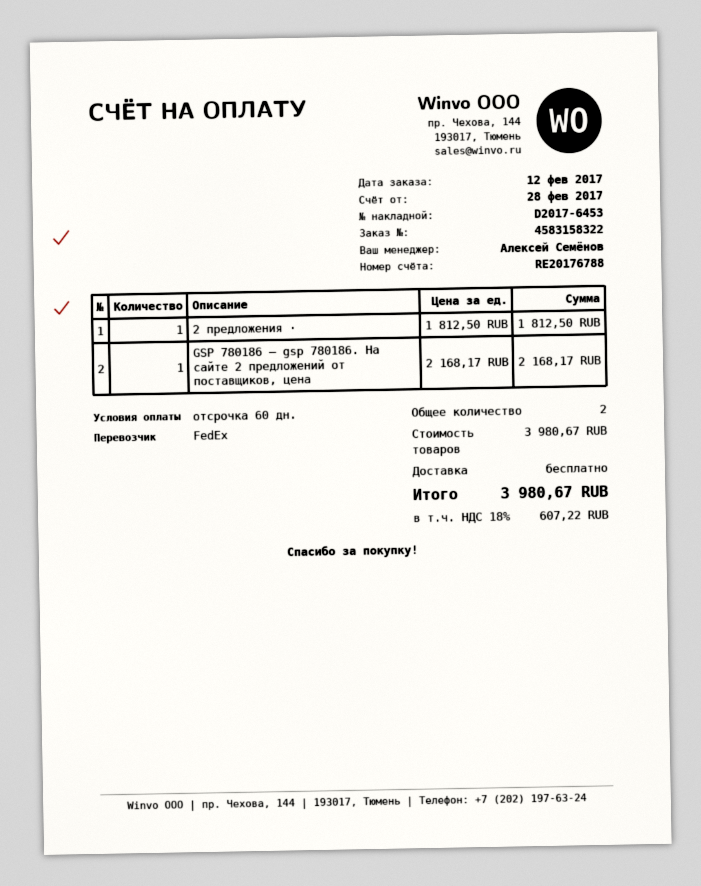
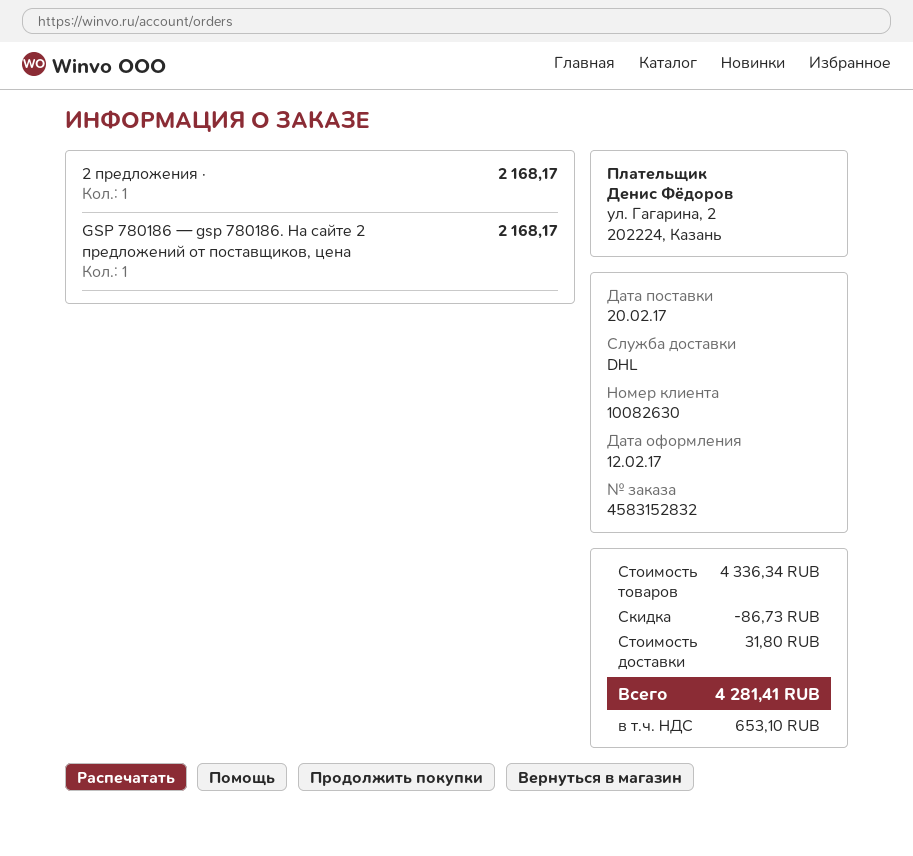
order number: 4583158322 -> 4583152832
shipping method: FedEx -> DHL
2 предложения ·: 1 for 1812.50 -> 1 for 2168.17
subtotal: 3980.67 -> 4336.34
discount: none -> 86.73
shipping: 0.00 -> 31.80
tax: 607.22 -> 653.10
total: 3980.67 -> 4281.41

